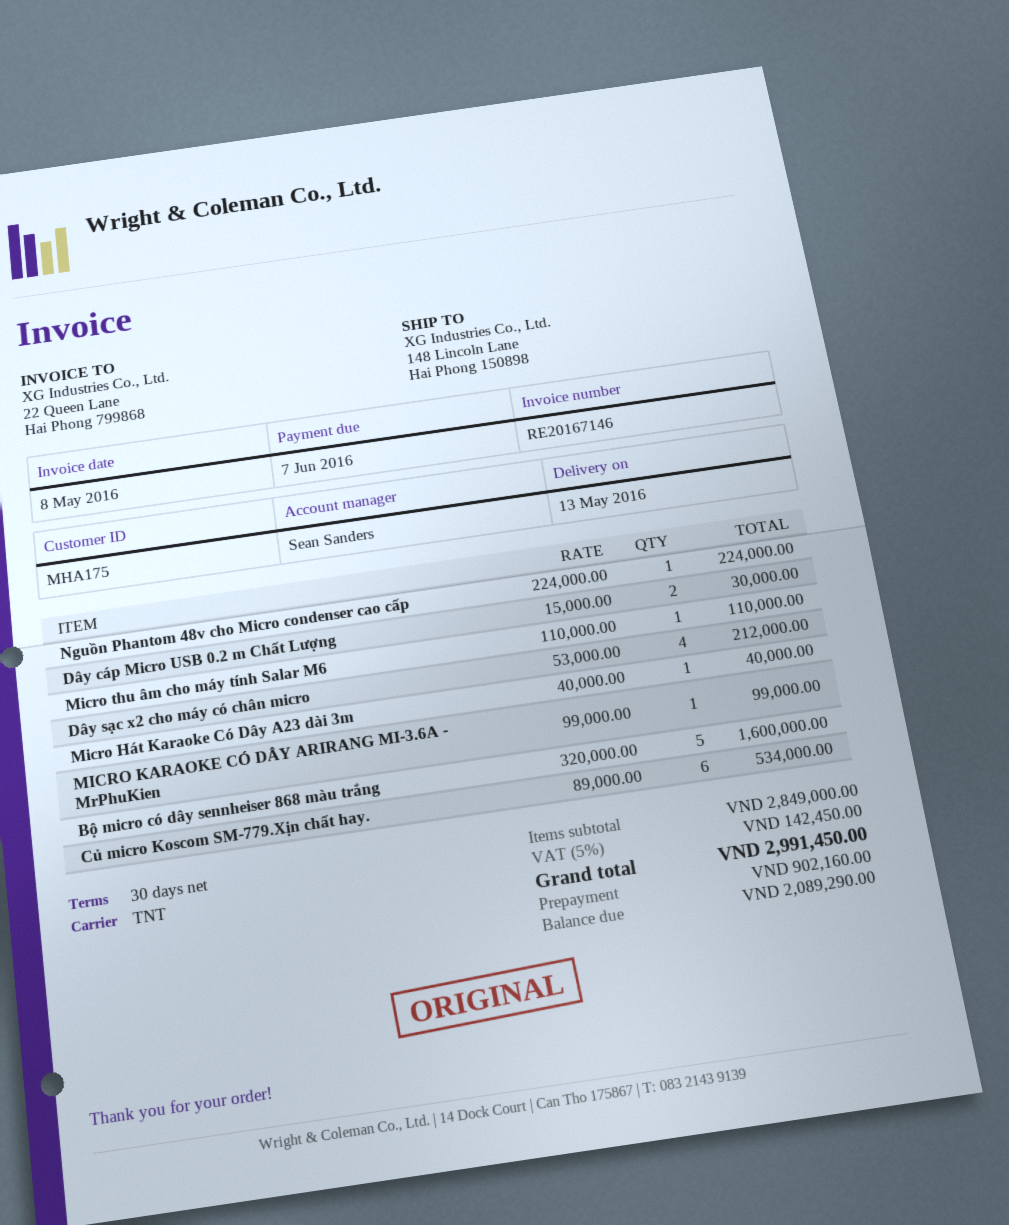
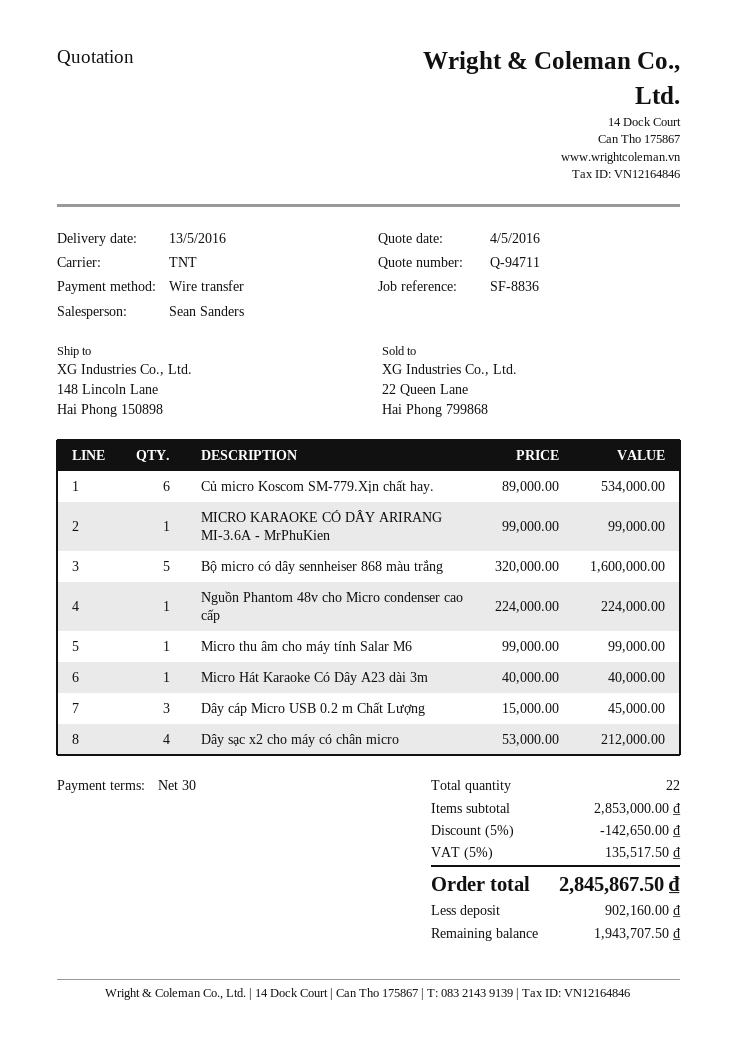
Dây cáp Micro USB 0.2 m Chất Lượng: 2 x 15000.00 = 30000.00 -> 3 x 15000.00 = 45000.00
Micro thu âm cho máy tính Salar M6: 1 x 110000.00 = 110000.00 -> 1 x 99000.00 = 99000.00
subtotal: 2849000.00 -> 2853000.00
discount: none -> 5% = 142650.00
tax: 5% = 142450.00 -> 5% = 135517.50
total: 2991450.00 -> 2845867.50
balance: 2089290.00 -> 1943707.50

